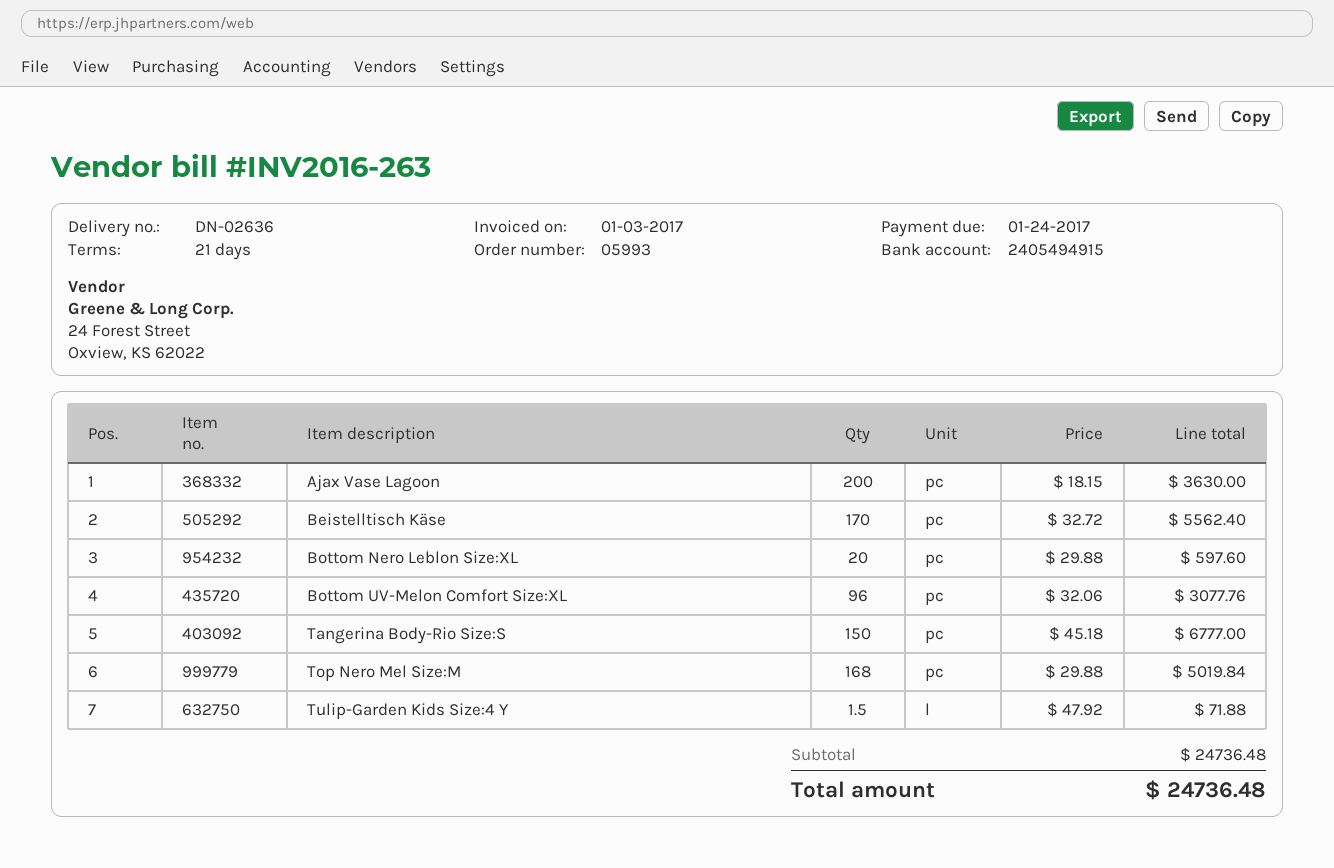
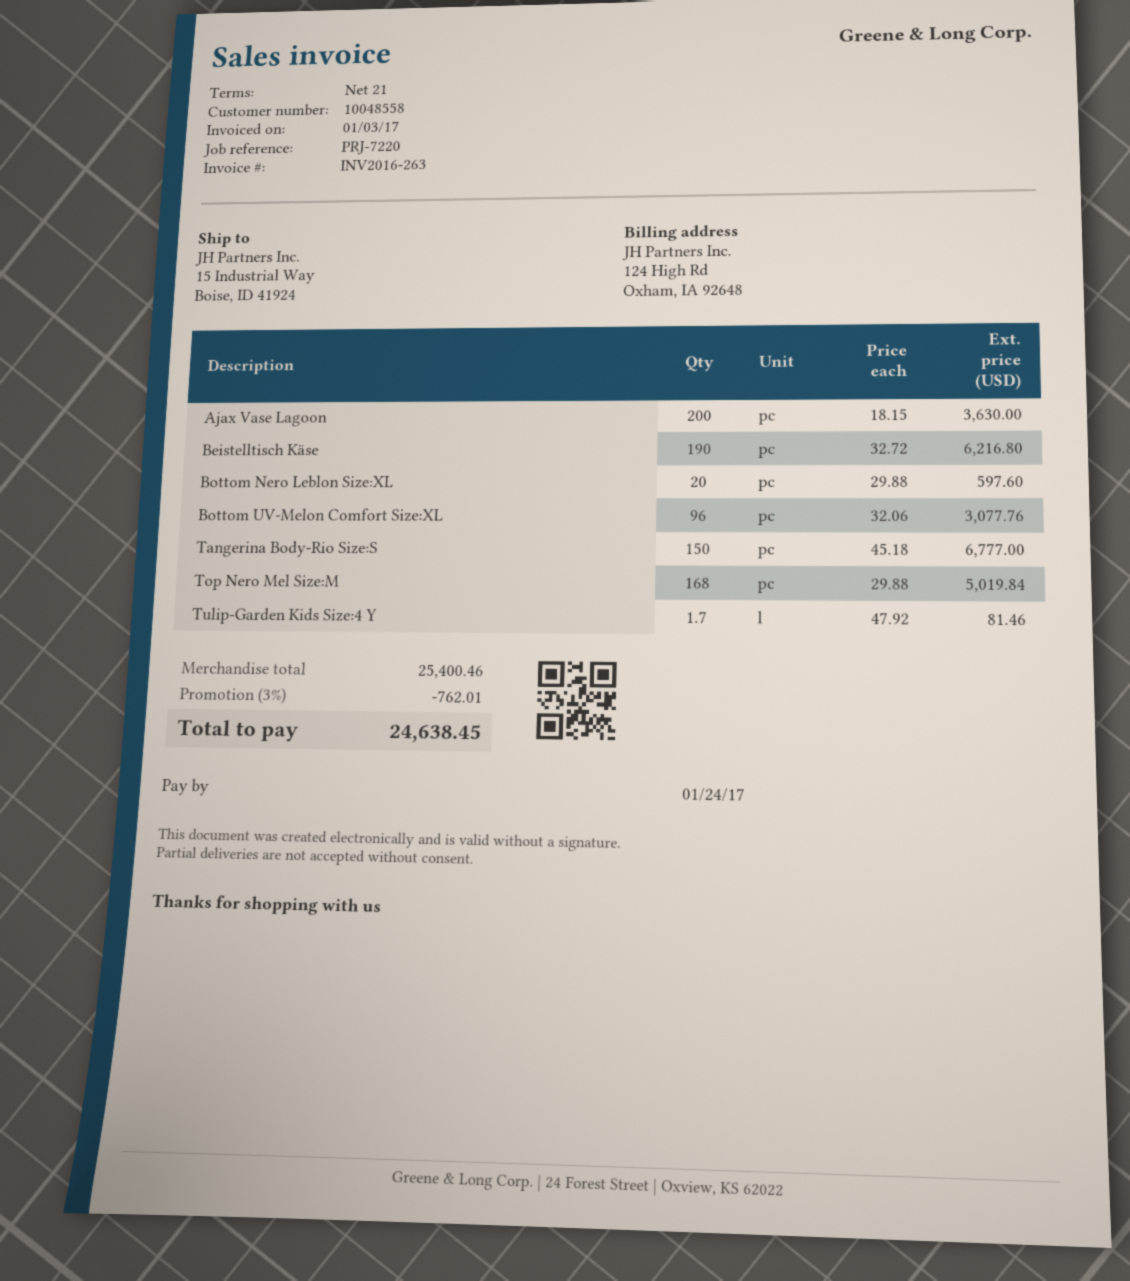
Beistelltisch Käse: 170 x 32.72 = 5562.40 -> 190 x 32.72 = 6216.80
Tulip-Garden Kids Size:4 Y: 1.5 x 47.92 = 71.88 -> 1.7 x 47.92 = 81.46
subtotal: 24736.48 -> 25400.46
discount: none -> 3% = 762.01
total: 24736.48 -> 24638.45

